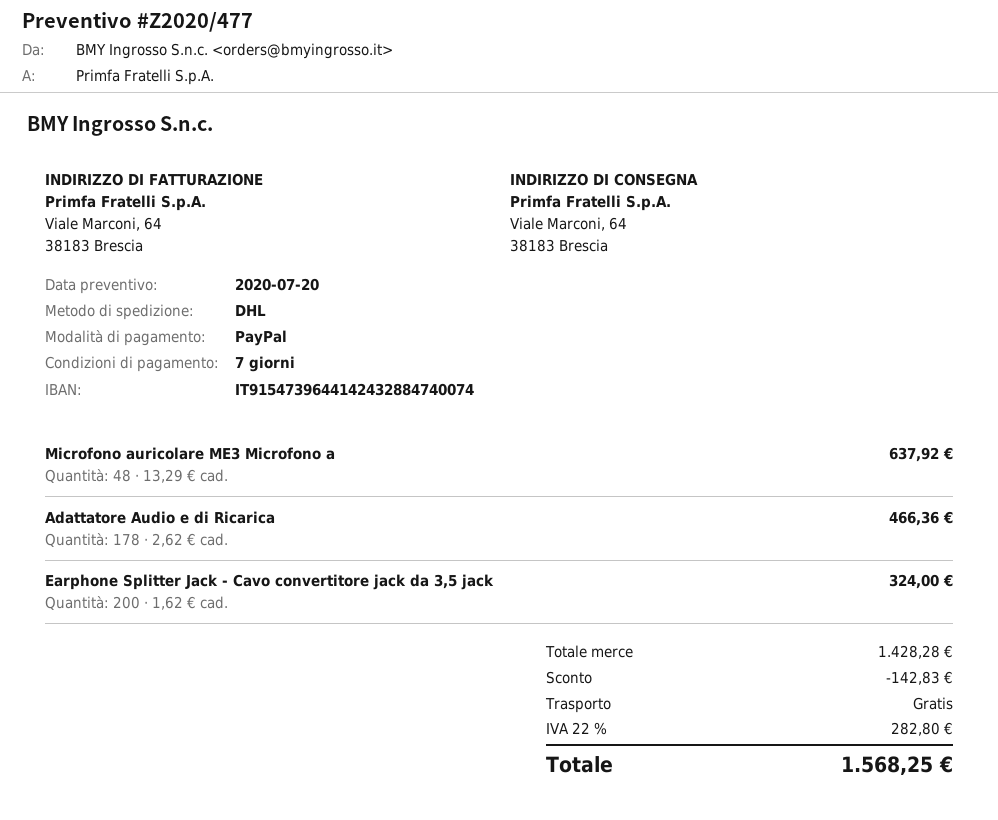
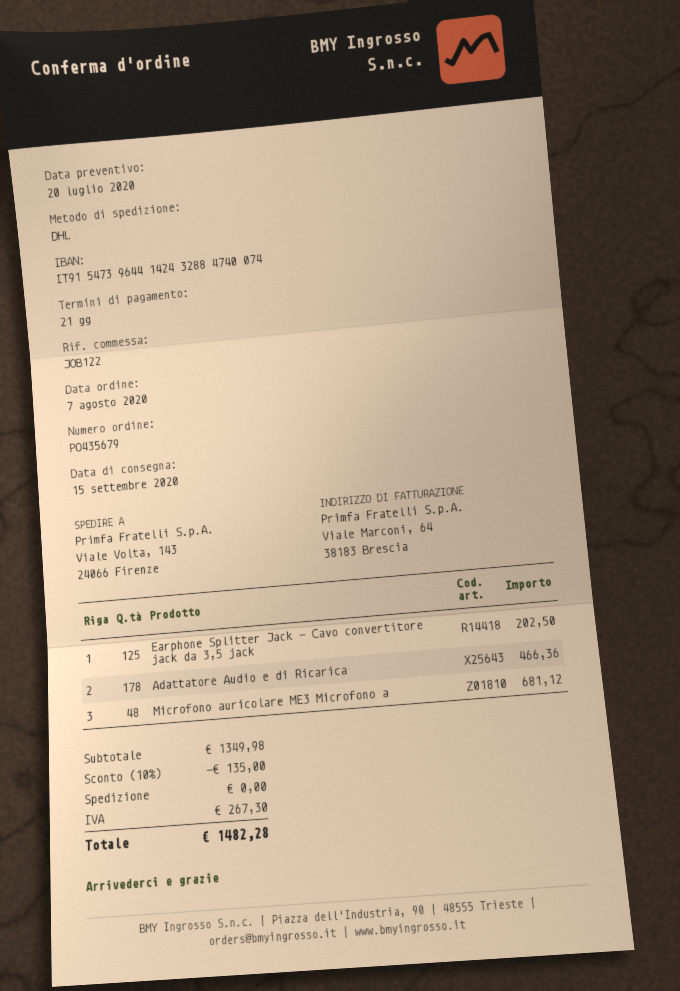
payment terms: 7 days -> 21 days
ship to: Viale Marconi, 64, 38183 Brescia -> Viale Volta, 143, 24066 Firenze
Microfono auricolare ME3 Microfono a: 48 for 637.92 -> 48 for 681.12
Earphone Splitter Jack - Cavo convertitore jack da 3,5 jack: 200 for 324.00 -> 125 for 202.50
subtotal: 1428.28 -> 1349.98
discount: 142.83 -> 135.00
tax: 282.80 -> 267.30
total: 1568.25 -> 1482.28

